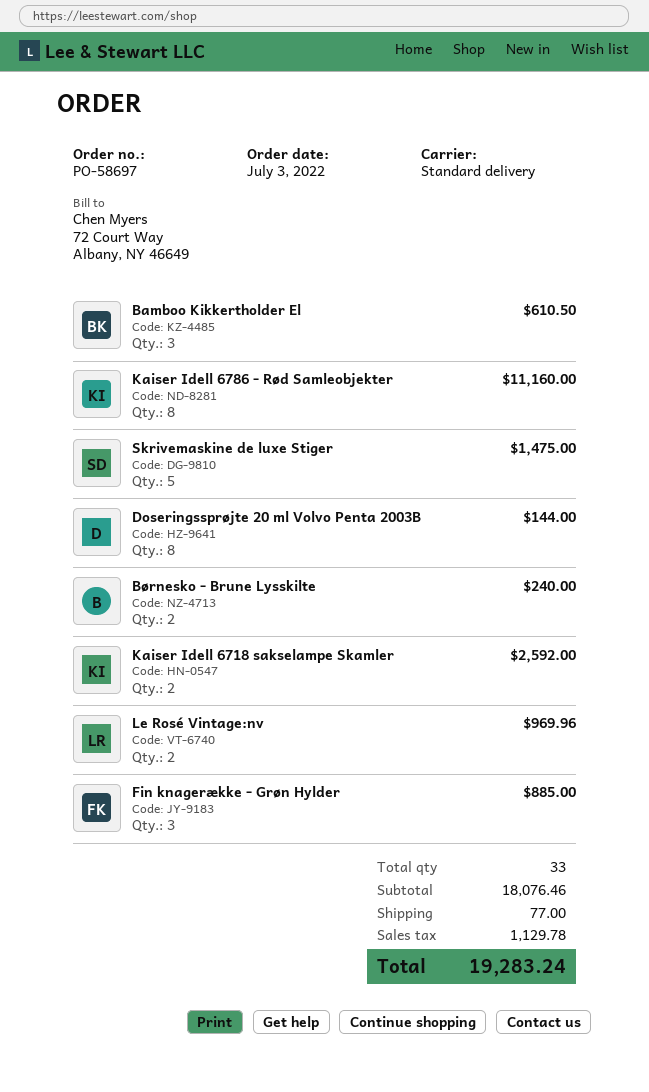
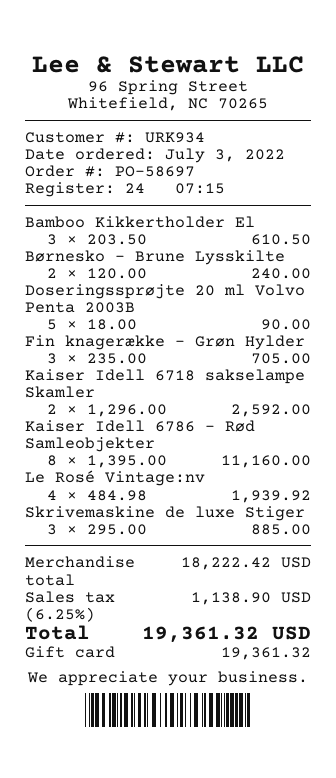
Skrivemaskine de luxe Stiger: 5 for 1475.00 -> 3 for 885.00
Doseringssprøjte 20 ml Volvo Penta 2003B: 8 for 144.00 -> 5 for 90.00
Le Rosé Vintage:nv: 2 for 969.96 -> 4 for 1939.92
Fin knagerække - Grøn Hylder: 3 for 885.00 -> 3 for 705.00
subtotal: 18076.46 -> 18222.42
shipping: 77.00 -> none
tax: 1129.78 -> 1138.90
total: 19283.24 -> 19361.32

